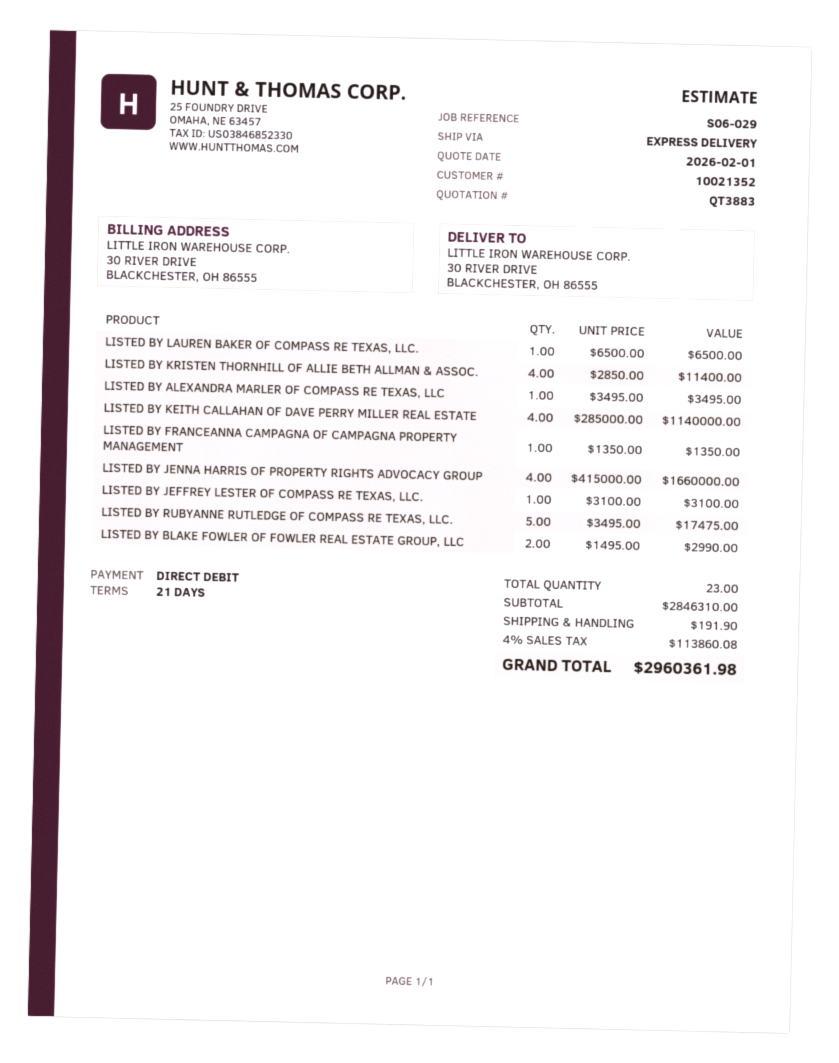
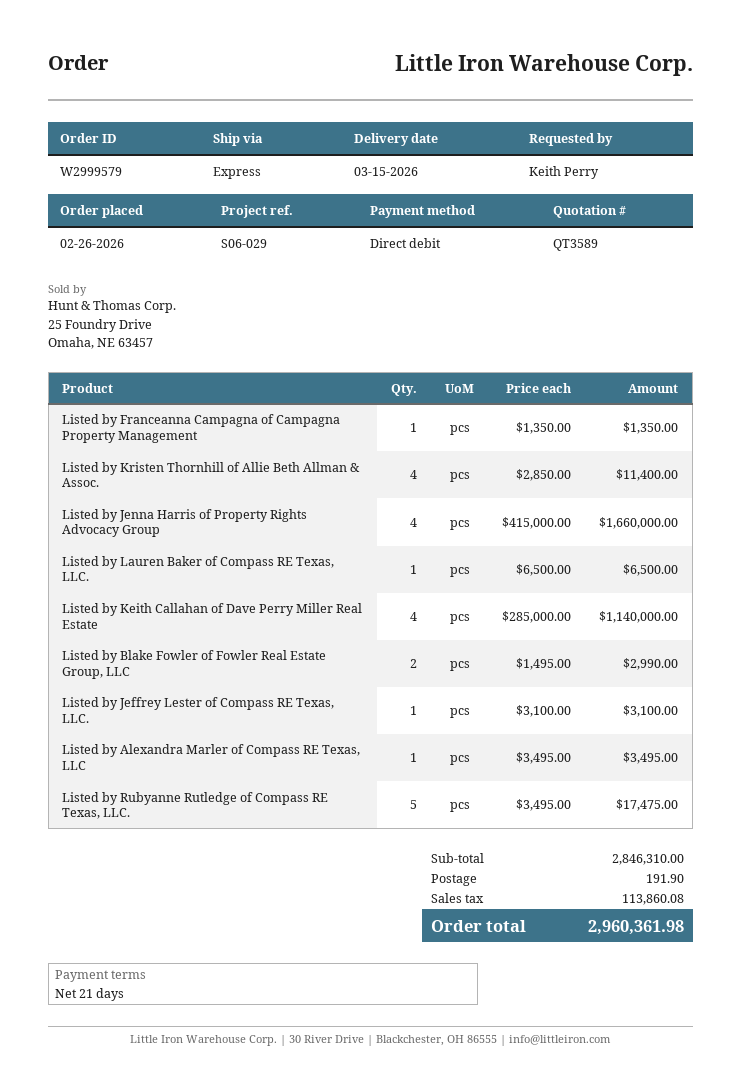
quote number: QT3883 -> QT3589

